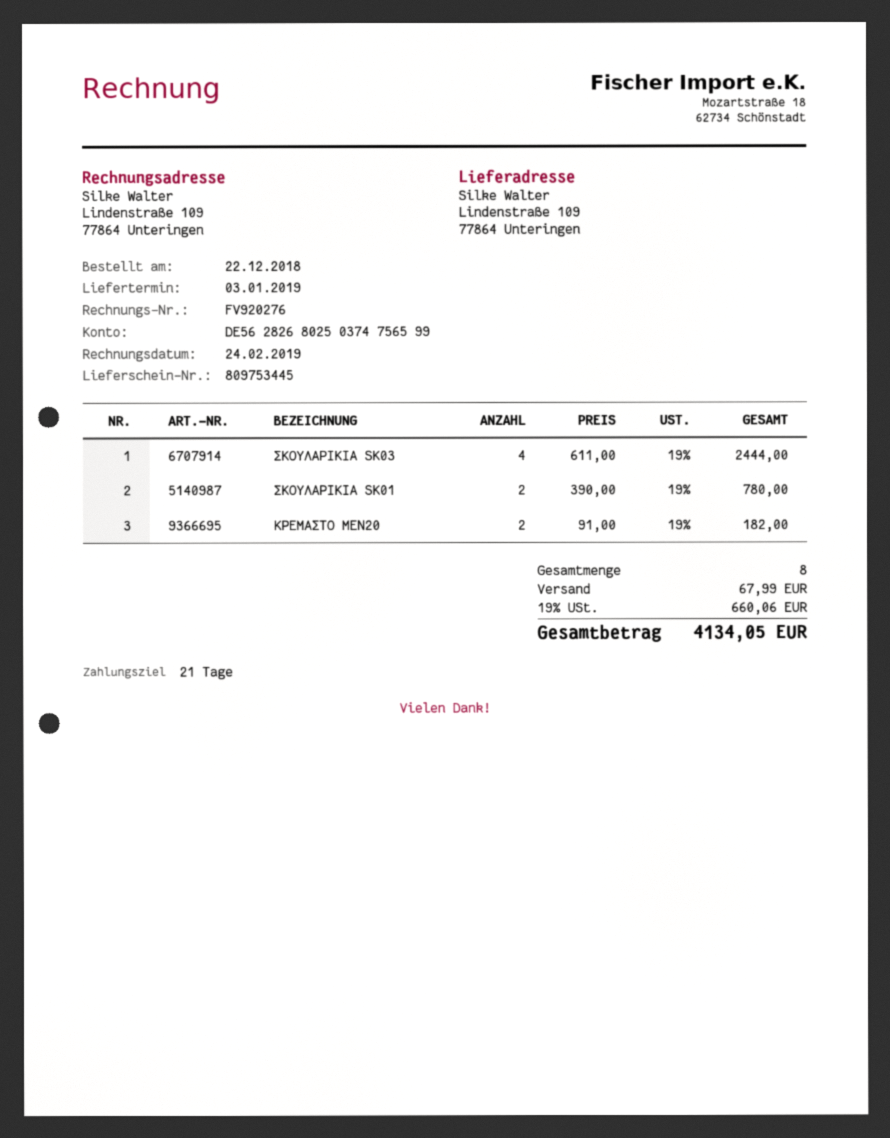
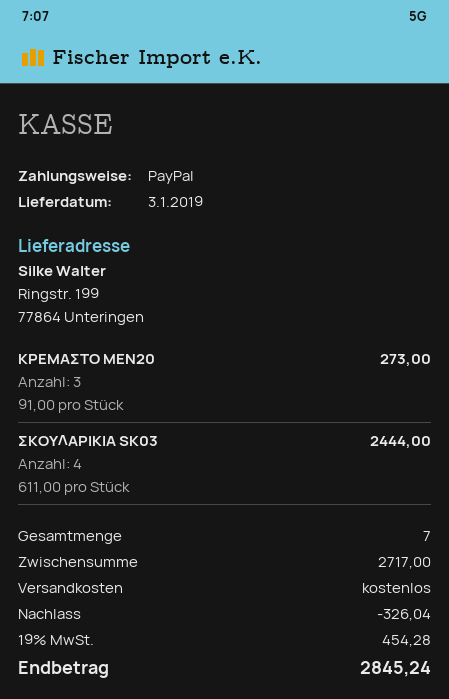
ship to: Lindenstraße 109, 77864 Unteringen -> Ringstr. 199, 77864 Unteringen
ΣΚΟΥΛΑΡΙΚΙΑ SK01: 2 x 390.00 = 780.00 -> none
ΚΡΕΜΑΣΤΟ ΜΕΝ20: 2 x 91.00 = 182.00 -> 3 x 91.00 = 273.00
total quantity: 8 -> 7
discount: none -> 326.04
shipping: 67.99 -> 0.00
tax: 19% = 660.06 -> 19% = 454.28
total: 4134.05 -> 2845.24

